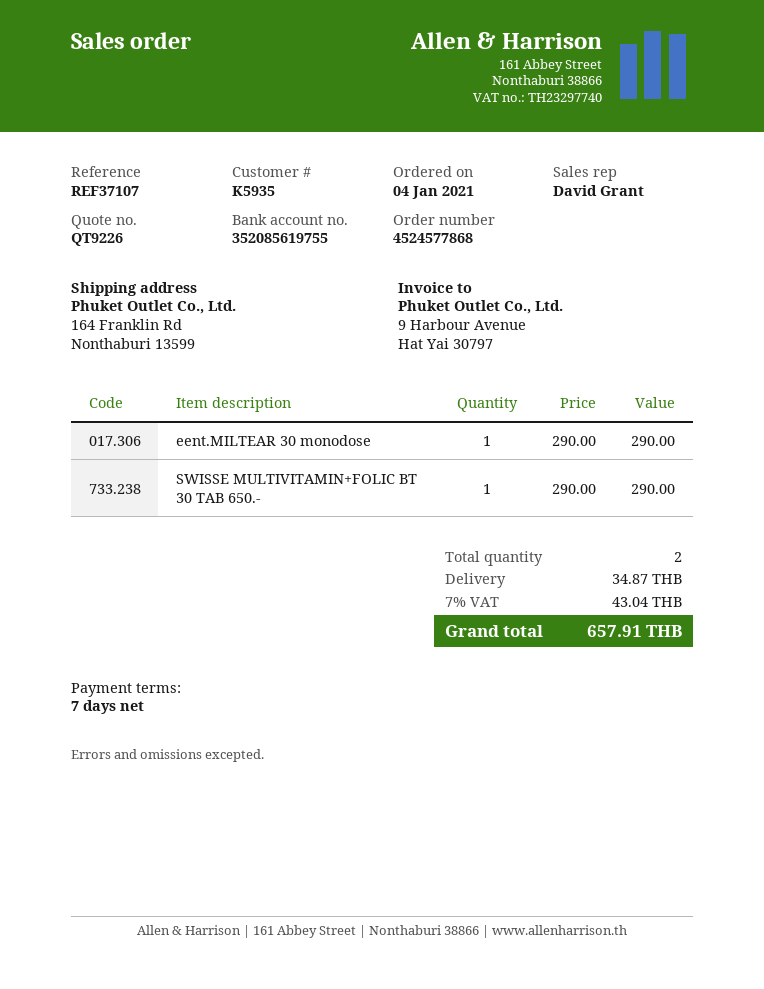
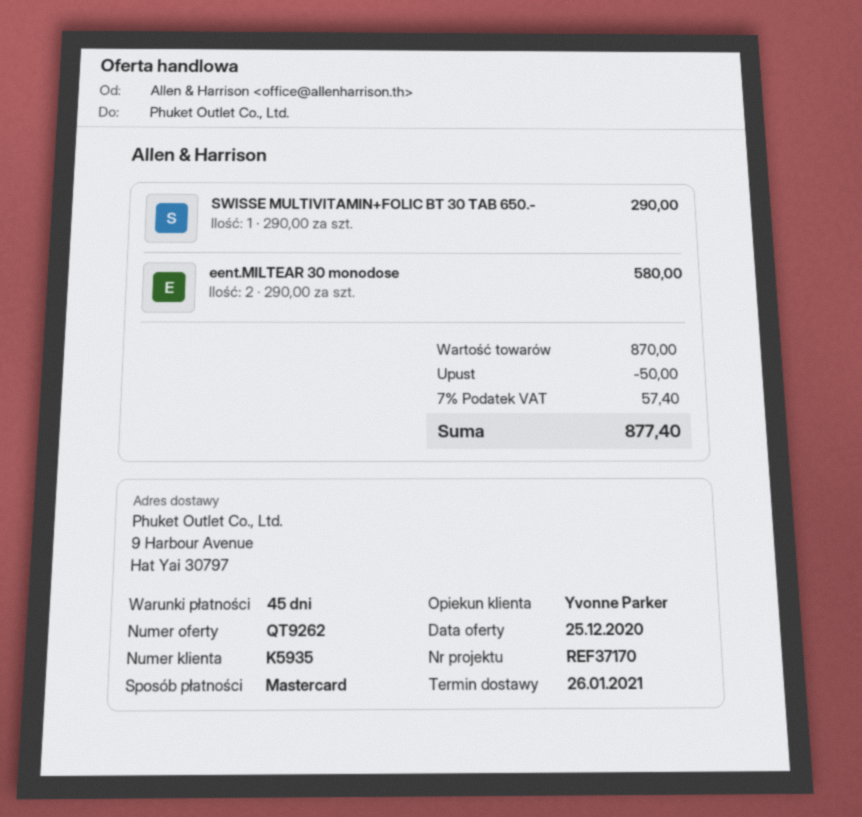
quote number: QT9226 -> QT9262
payment terms: 7 days -> 45 days
reference: REF37107 -> REF37170
sales rep: David Grant -> Yvonne Parker
ship to: 164 Franklin Rd, Nonthaburi 13599 -> 9 Harbour Avenue, Hat Yai 30797
eent.MILTEAR 30 monodose: 1 x 290.00 = 290.00 -> 2 x 290.00 = 580.00
discount: none -> 50.00
shipping: 34.87 -> none
tax: 7% = 43.04 -> 7% = 57.40
total: 657.91 -> 877.40

